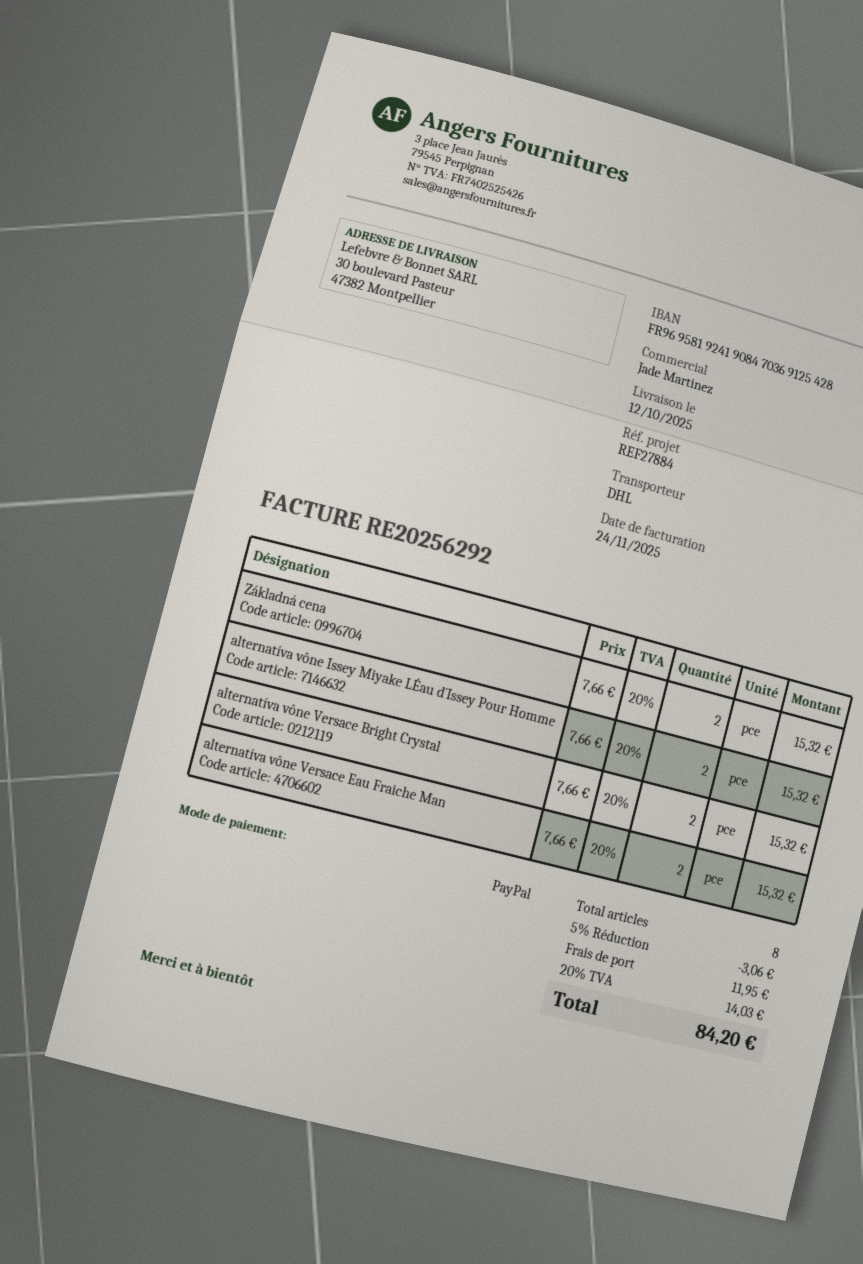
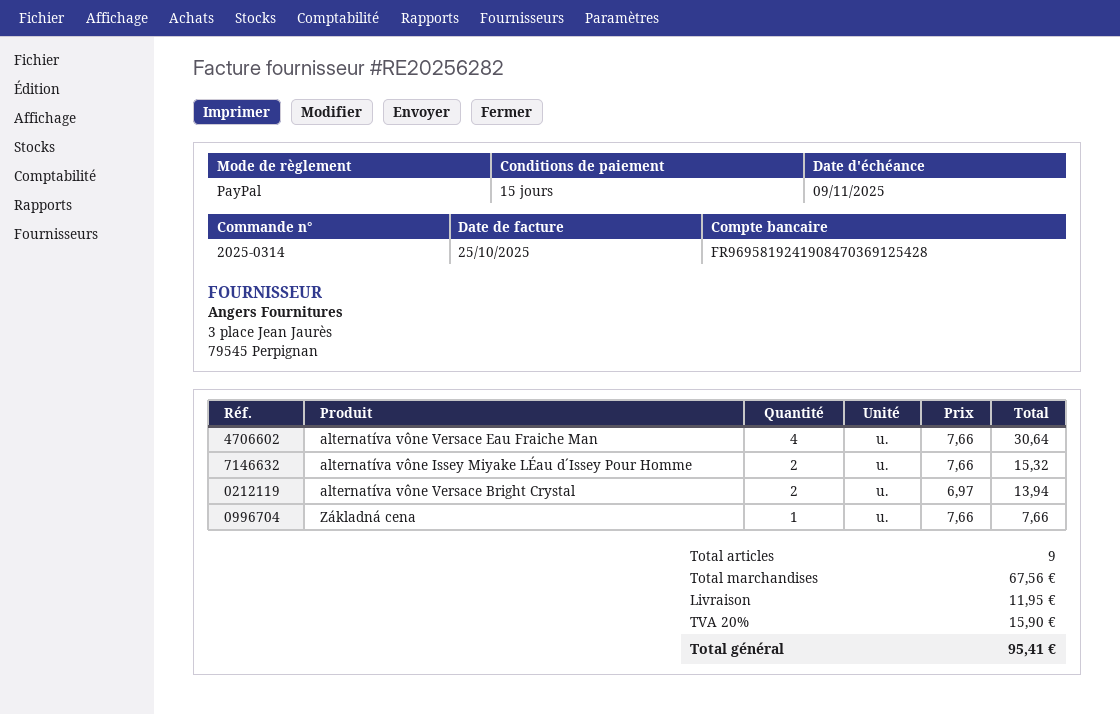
invoice number: RE20256292 -> RE20256282
invoice date: 2025-11-24 -> 2025-10-25
Základná cena: 2 x 7.66 = 15.32 -> 1 x 7.66 = 7.66
alternatíva vône Versace Bright Crystal: 2 x 7.66 = 15.32 -> 2 x 6.97 = 13.94
alternatíva vône Versace Eau Fraiche Man: 2 x 7.66 = 15.32 -> 4 x 7.66 = 30.64
total quantity: 8 -> 9
discount: 5% = 3.06 -> none
tax: 20% = 14.03 -> 20% = 15.90
total: 84.20 -> 95.41

